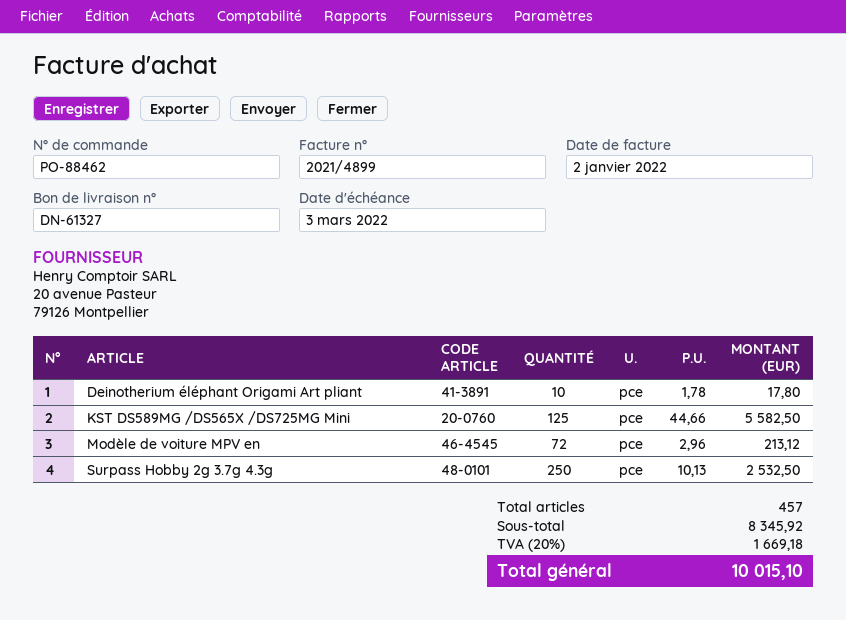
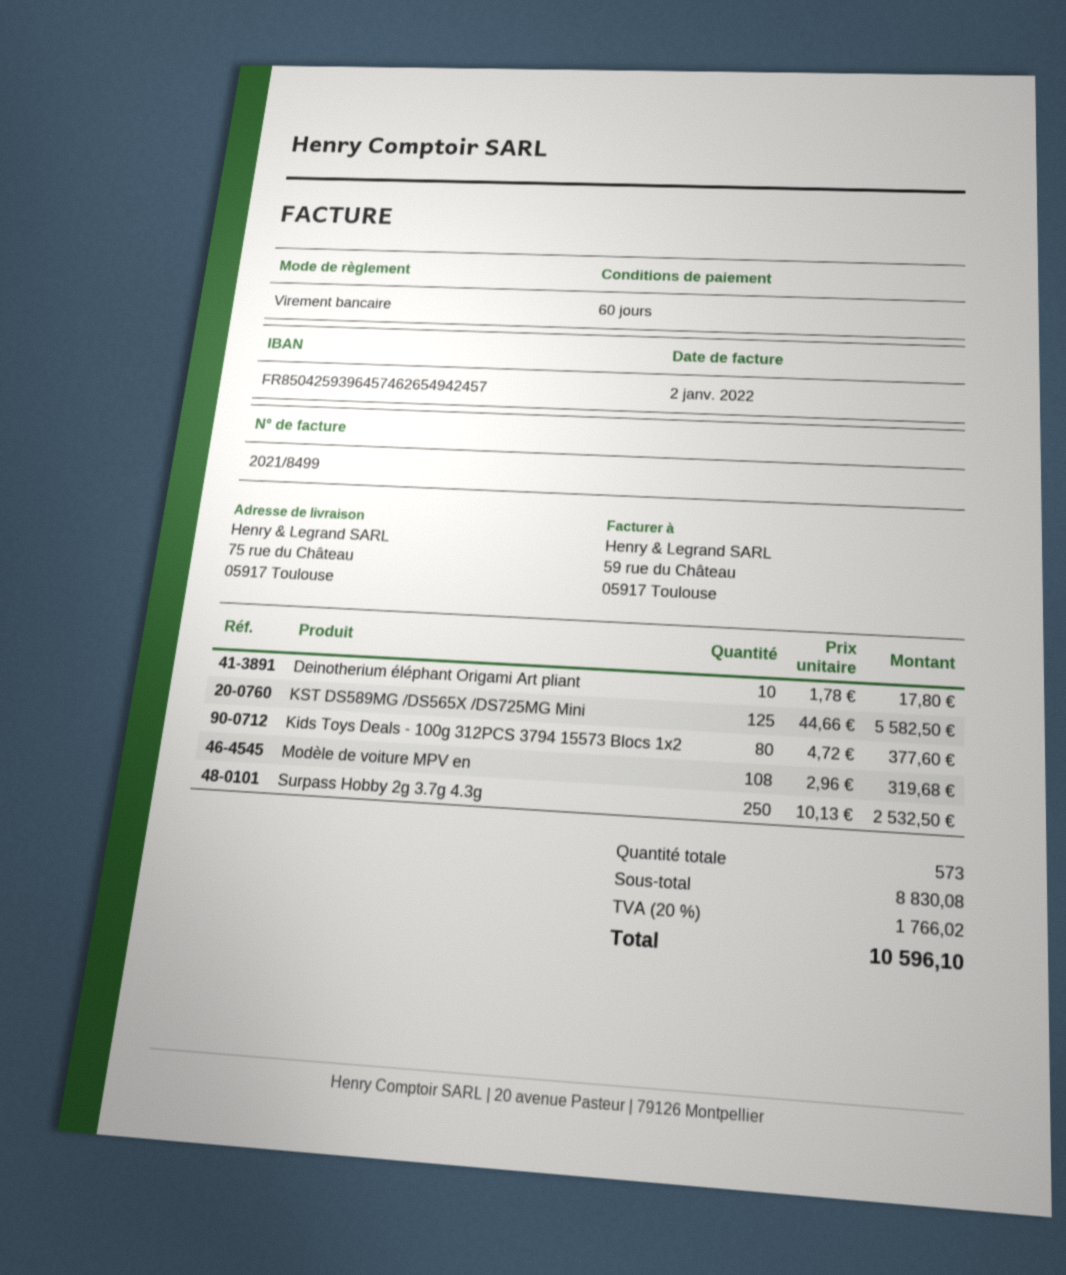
invoice number: 2021/4899 -> 2021/8499
Modèle de voiture MPV en: 72 x 2.96 = 213.12 -> 108 x 2.96 = 319.68
Kids Toys Deals - 100g 312PCS 3794 15573 Blocs 1x2: none -> 80 x 4.72 = 377.60
total quantity: 457 -> 573
subtotal: 8345.92 -> 8830.08
tax: 20% = 1669.18 -> 20% = 1766.02
total: 10015.10 -> 10596.10

